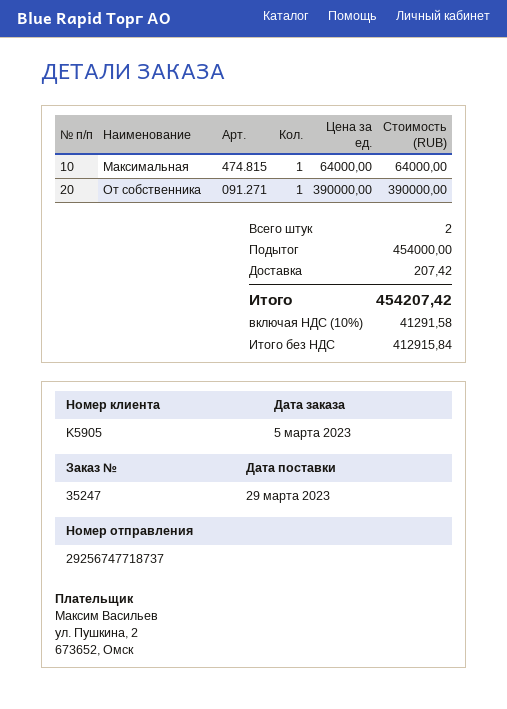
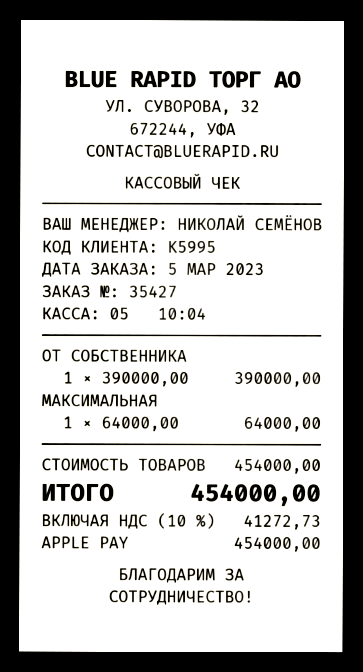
order number: 35247 -> 35427
customer number: K5905 -> K5995
shipping: 207.42 -> none
tax: 10% = 41291.58 -> 10% = 41272.73
total: 454207.42 -> 454000.00

